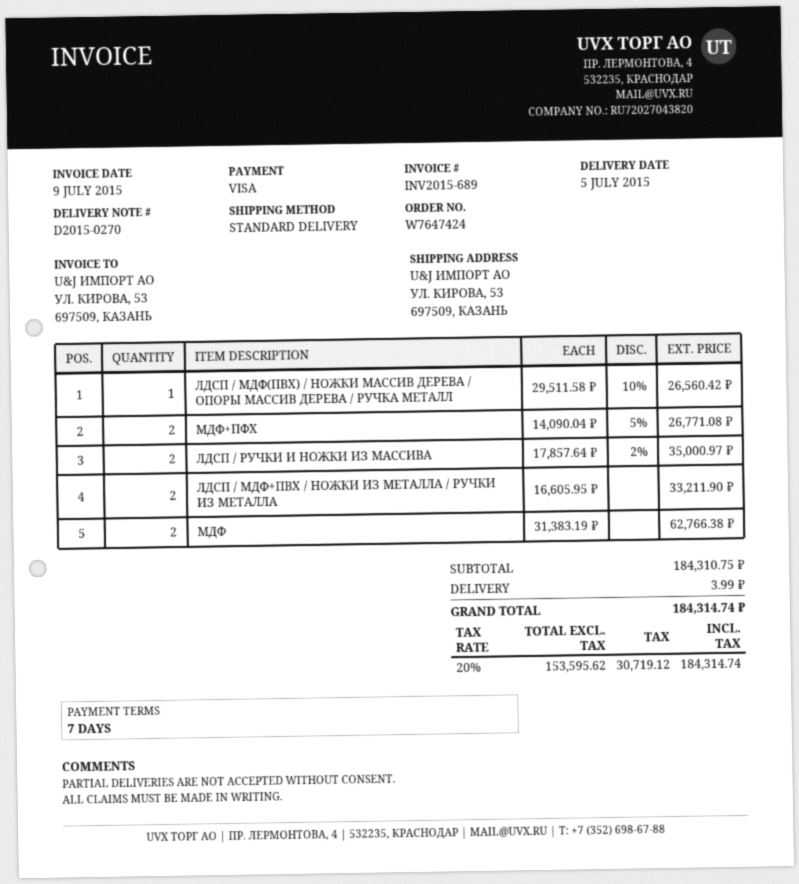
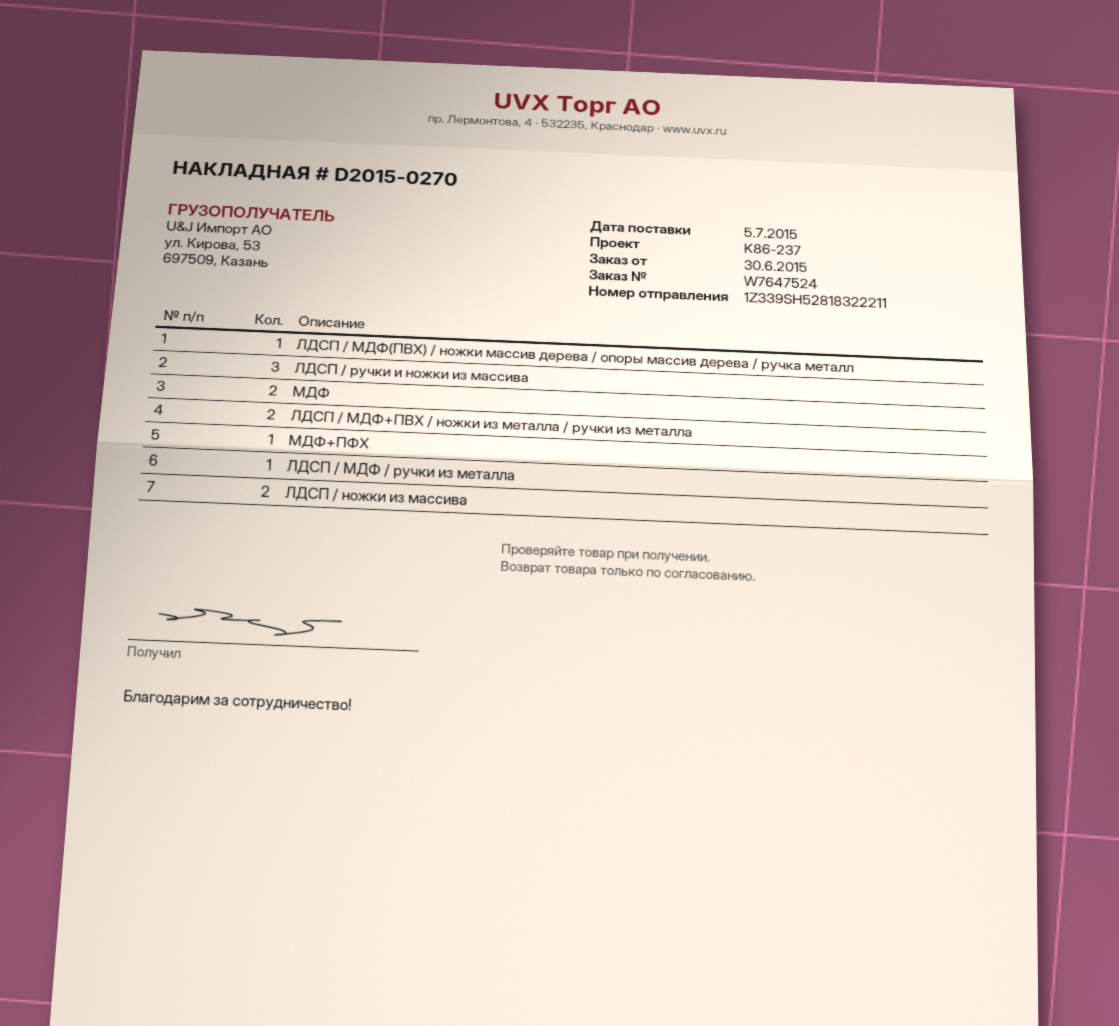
order number: W7647424 -> W7647524
МДФ+ПФХ: 2 -> 1
ЛДСП / РУЧКИ И НОЖКИ ИЗ МАССИВА: 2 -> 3
ЛДСП / МДФ / ручки из металла: none -> 1
ЛДСП / ножки из массива: none -> 2

